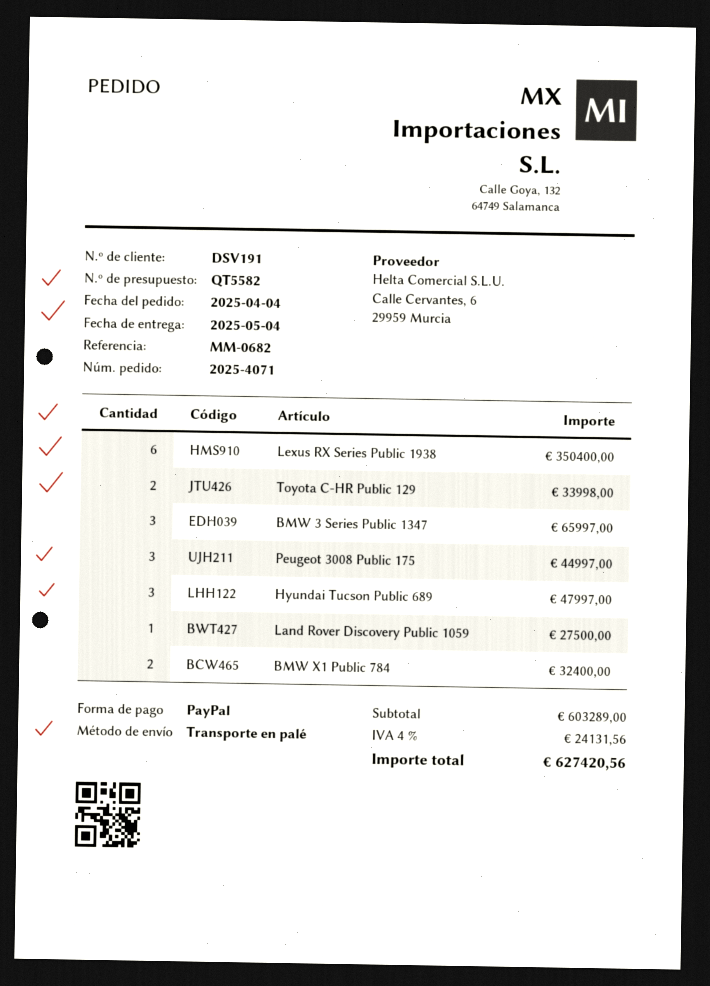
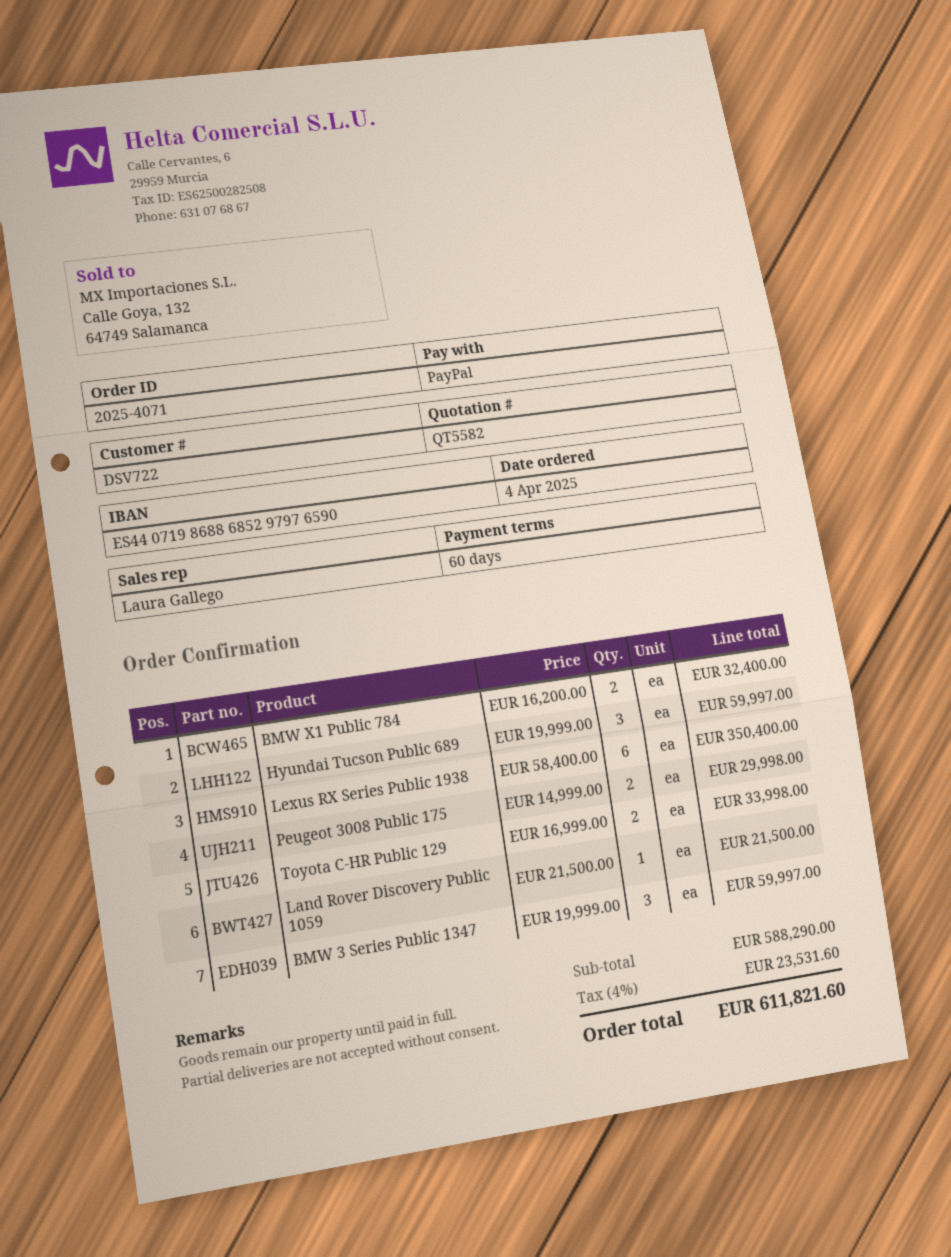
customer number: DSV191 -> DSV722
BMW 3 Series Public 1347: 3 for 65997.00 -> 3 for 59997.00
Peugeot 3008 Public 175: 3 for 44997.00 -> 2 for 29998.00
Hyundai Tucson Public 689: 3 for 47997.00 -> 3 for 59997.00
Land Rover Discovery Public 1059: 1 for 27500.00 -> 1 for 21500.00
subtotal: 603289.00 -> 588290.00
tax: 4% = 24131.56 -> 4% = 23531.60
total: 627420.56 -> 611821.60

